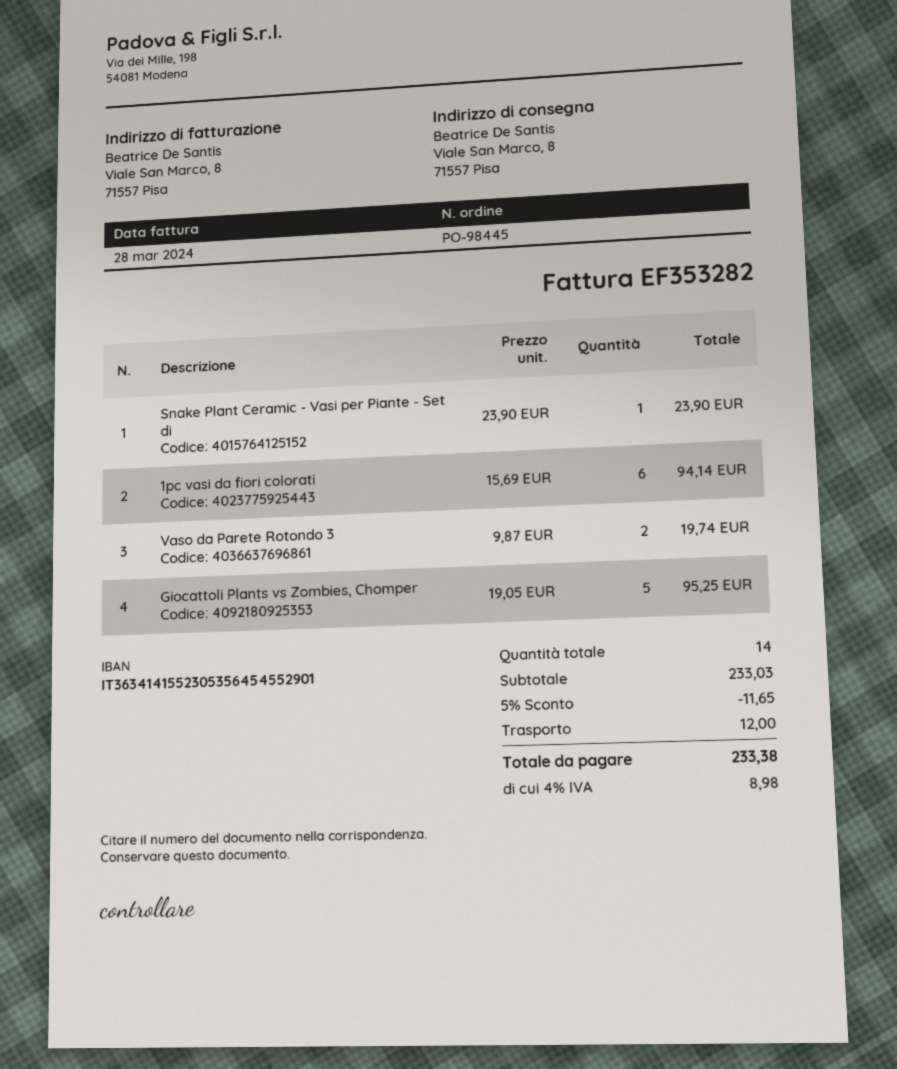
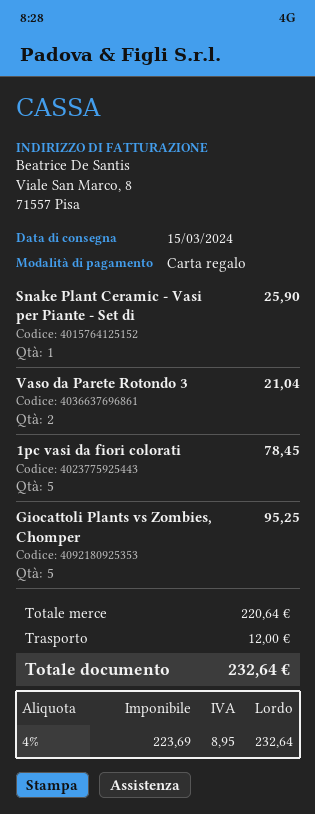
Snake Plant Ceramic - Vasi per Piante - Set di: 1 for 23.90 -> 1 for 25.90
1pc vasi da fiori colorati: 6 for 94.14 -> 5 for 78.45
Vaso da Parete Rotondo 3: 2 for 19.74 -> 2 for 21.04
subtotal: 233.03 -> 220.64
discount: 5% = 11.65 -> none
tax: 4% = 8.98 -> 4% = 8.95
total: 233.38 -> 232.64

